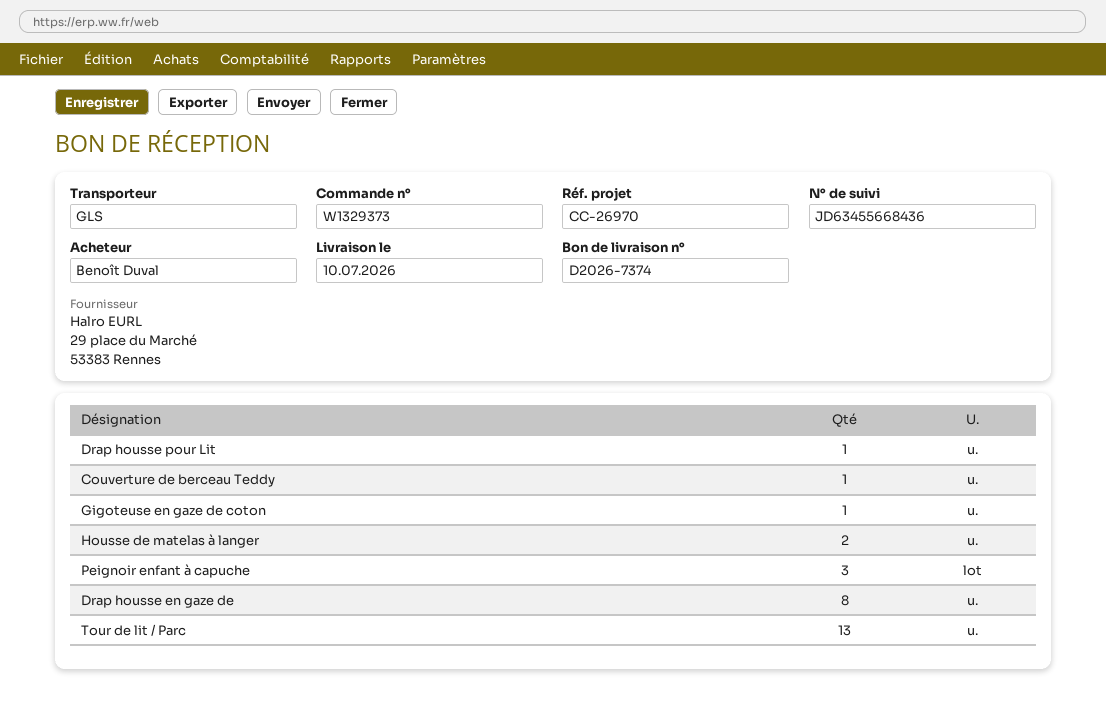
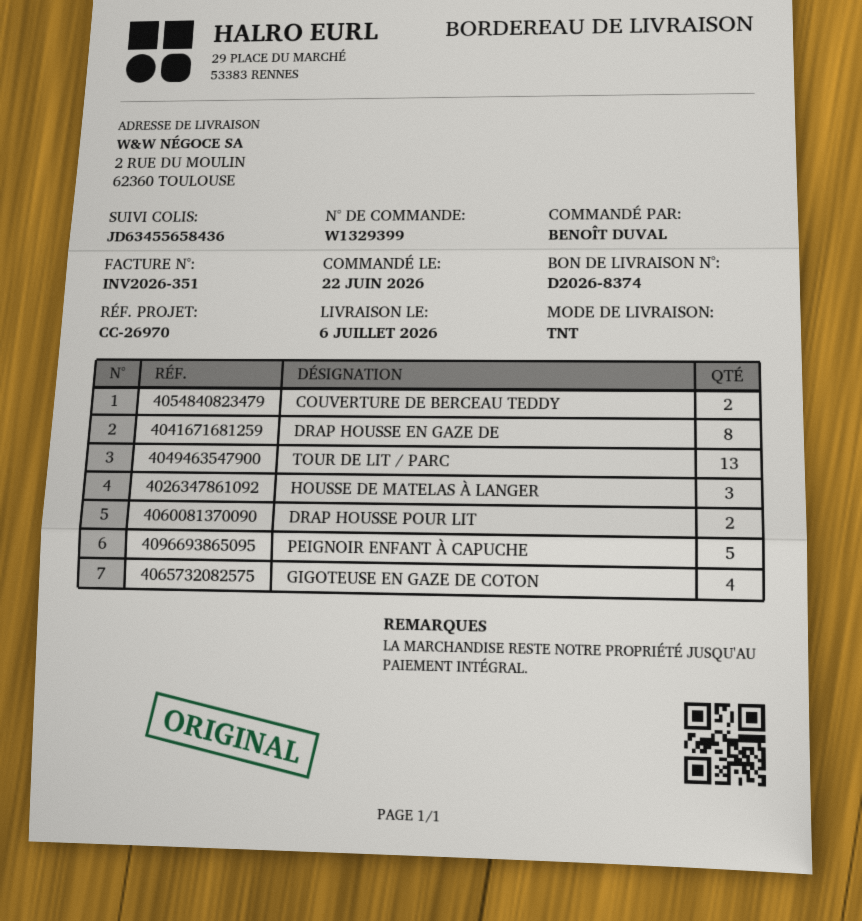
order number: W1329373 -> W1329399
delivery note number: D2026-7374 -> D2026-8374
delivery date: 2026-07-10 -> 2026-07-06
shipping method: GLS -> TNT
tracking number: JD63455668436 -> JD63455658436
Drap housse pour Lit: 1 -> 2
Couverture de berceau Teddy: 1 -> 2
Gigoteuse en gaze de coton: 1 -> 4
Housse de matelas à langer: 2 -> 3
Peignoir enfant à capuche: 3 -> 5

